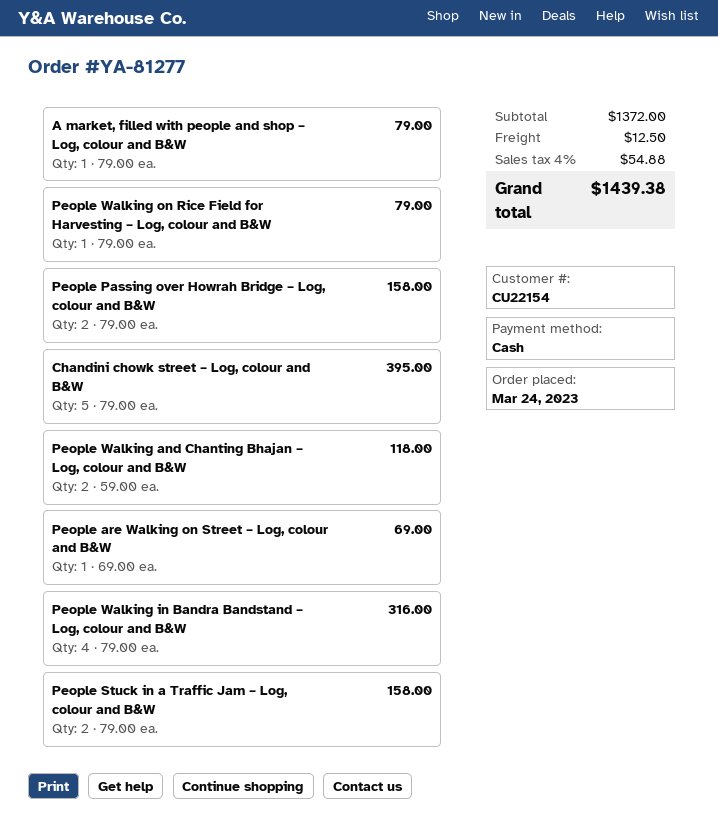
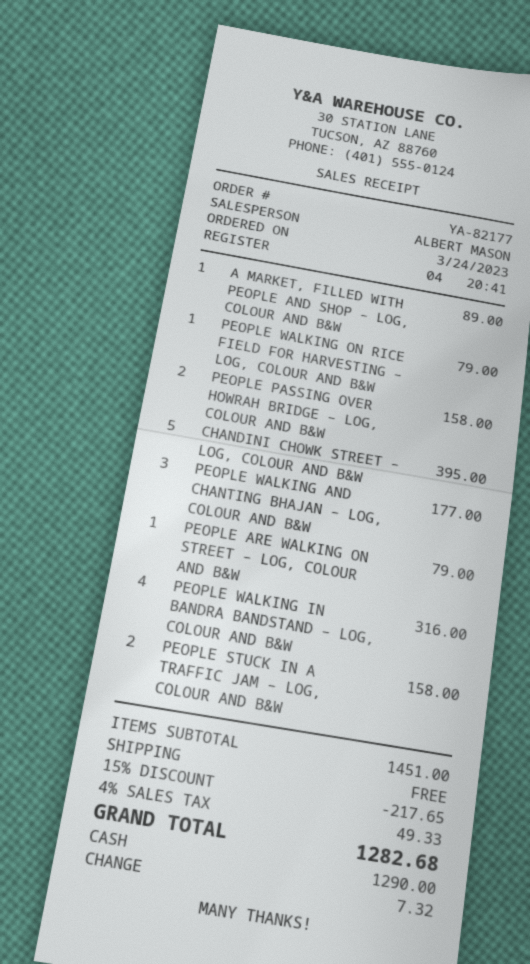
order number: YA-81277 -> YA-82177
A market, filled with people and shop – Log, colour and B&W: 1 for 79.00 -> 1 for 89.00
People Walking and Chanting Bhajan – Log, colour and B&W: 2 for 118.00 -> 3 for 177.00
People are Walking on Street – Log, colour and B&W: 1 for 69.00 -> 1 for 79.00
subtotal: 1372.00 -> 1451.00
discount: none -> 15% = 217.65
shipping: 12.50 -> 0.00
tax: 4% = 54.88 -> 4% = 49.33
total: 1439.38 -> 1282.68

